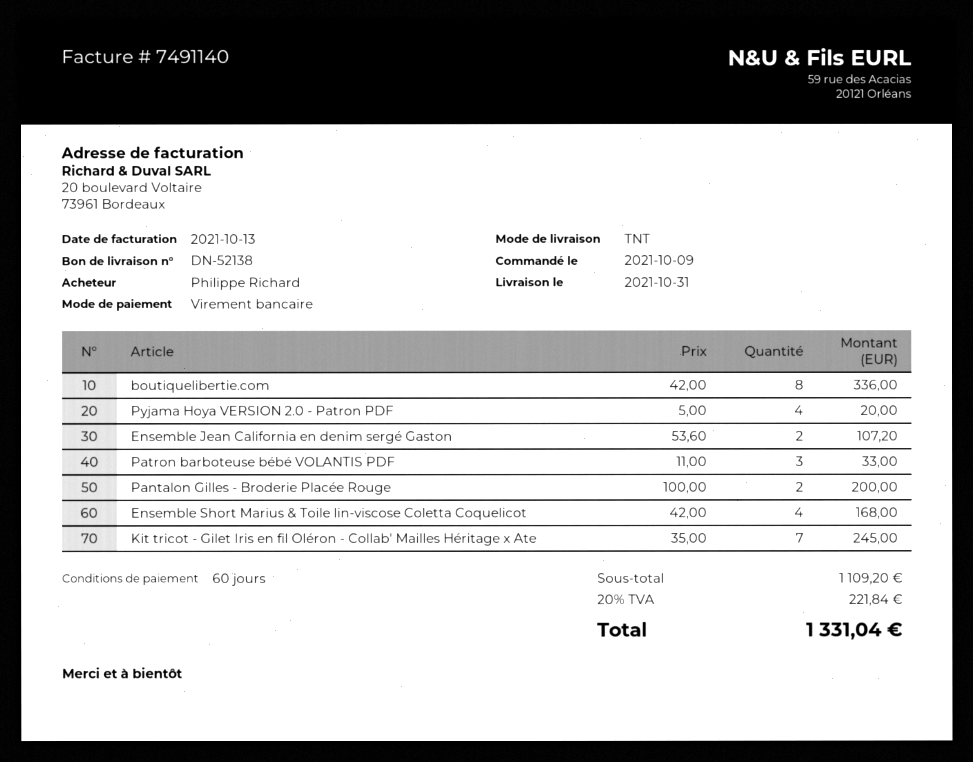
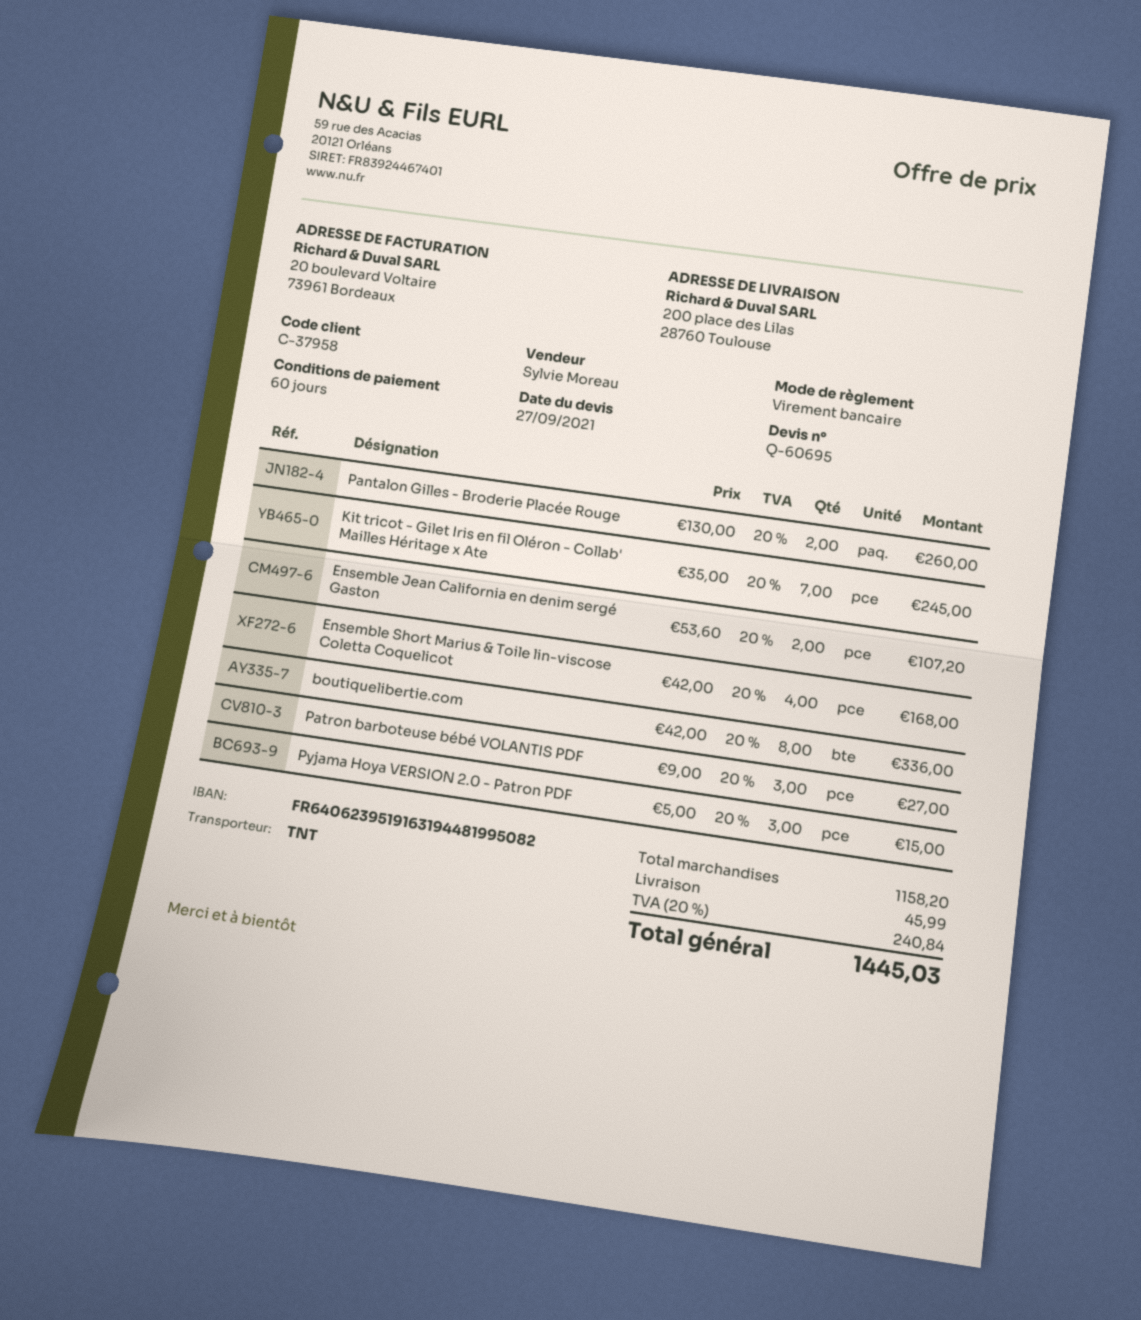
Pyjama Hoya VERSION 2.0 - Patron PDF: 4 x 5.00 = 20.00 -> 3 x 5.00 = 15.00
Patron barboteuse bébé VOLANTIS PDF: 3 x 11.00 = 33.00 -> 3 x 9.00 = 27.00
Pantalon Gilles - Broderie Placée Rouge: 2 x 100.00 = 200.00 -> 2 x 130.00 = 260.00
subtotal: 1109.20 -> 1158.20
shipping: none -> 45.99
tax: 20% = 221.84 -> 20% = 240.84
total: 1331.04 -> 1445.03

